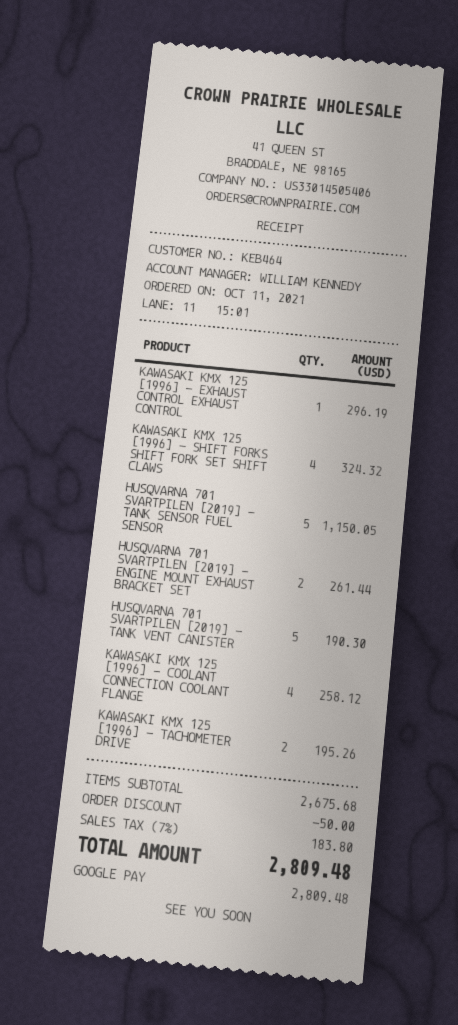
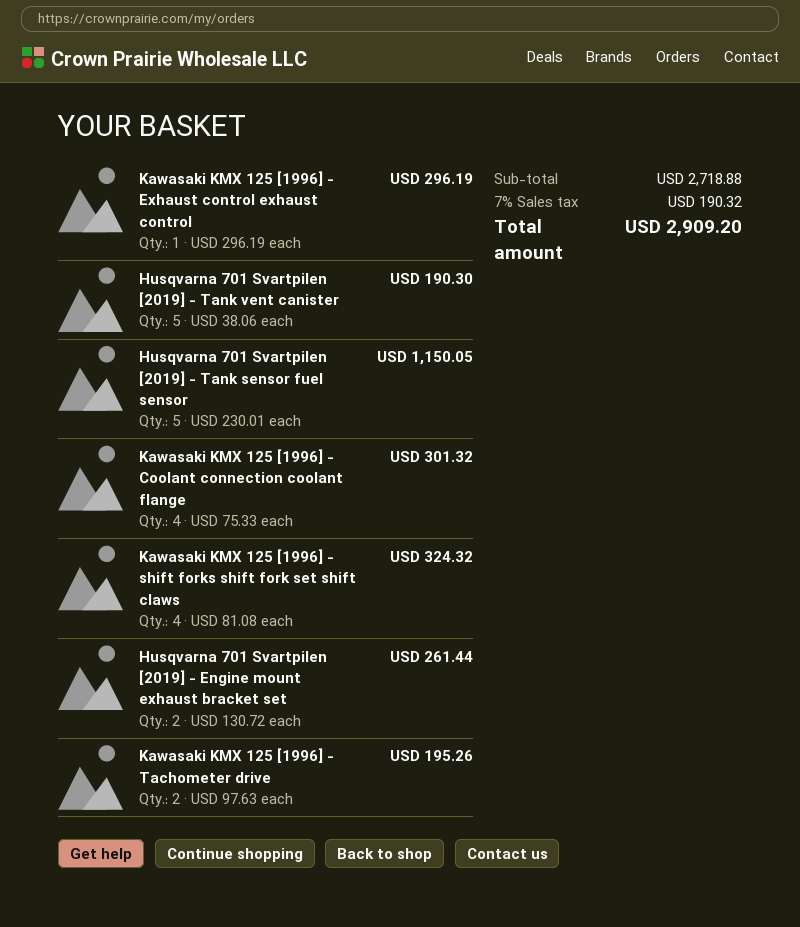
KAWASAKI KMX 125 [1996] - COOLANT CONNECTION COOLANT FLANGE: 4 for 258.12 -> 4 for 301.32
subtotal: 2675.68 -> 2718.88
discount: 50.00 -> none
tax: 7% = 183.80 -> 7% = 190.32
total: 2809.48 -> 2909.20

